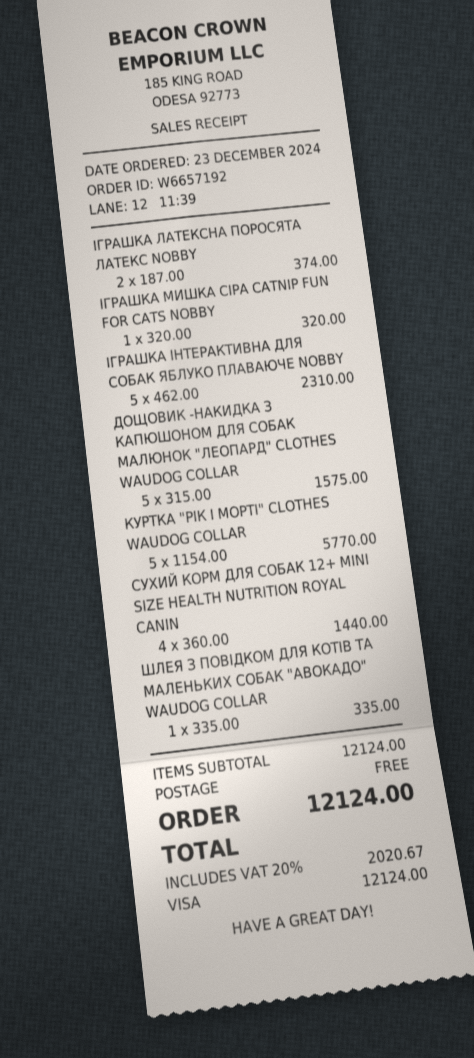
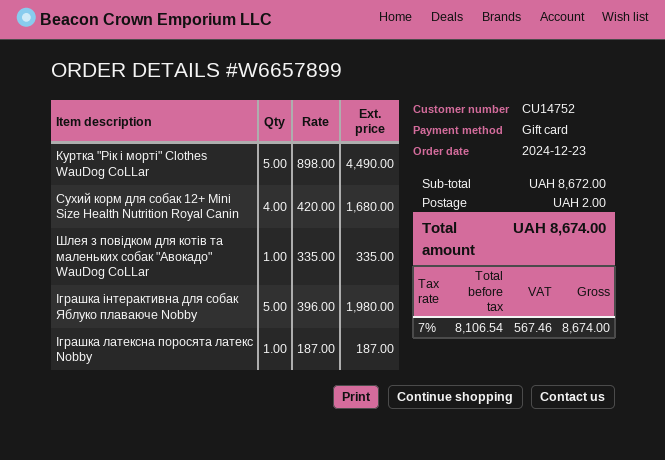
order number: W6657192 -> W6657899
payment method: Visa -> gift card
ІГРАШКА ЛАТЕКСНА ПОРОСЯТА ЛАТЕКС NOBBY: 2 x 187.00 = 374.00 -> 1 x 187.00 = 187.00
ІГРАШКА МИШКА СІРА CATNIP FUN FOR CATS NOBBY: 1 x 320.00 = 320.00 -> none
ІГРАШКА ІНТЕРАКТИВНА ДЛЯ СОБАК ЯБЛУКО ПЛАВАЮЧЕ NOBBY: 5 x 462.00 = 2310.00 -> 5 x 396.00 = 1980.00
ДОЩОВИК -НАКИДКА З КАПЮШОНОМ ДЛЯ СОБАК МАЛЮНОК "ЛЕОПАРД" CLOTHES WAUDOG COLLAR: 5 x 315.00 = 1575.00 -> none
КУРТКА "РІК І МОРТІ" CLOTHES WAUDOG COLLAR: 5 x 1154.00 = 5770.00 -> 5 x 898.00 = 4490.00
СУХИЙ КОРМ ДЛЯ СОБАК 12+ MINI SIZE HEALTH NUTRITION ROYAL CANIN: 4 x 360.00 = 1440.00 -> 4 x 420.00 = 1680.00
subtotal: 12124.00 -> 8672.00
shipping: 0.00 -> 2.00
tax: 20% = 2020.67 -> 7% = 567.46
total: 12124.00 -> 8674.00

